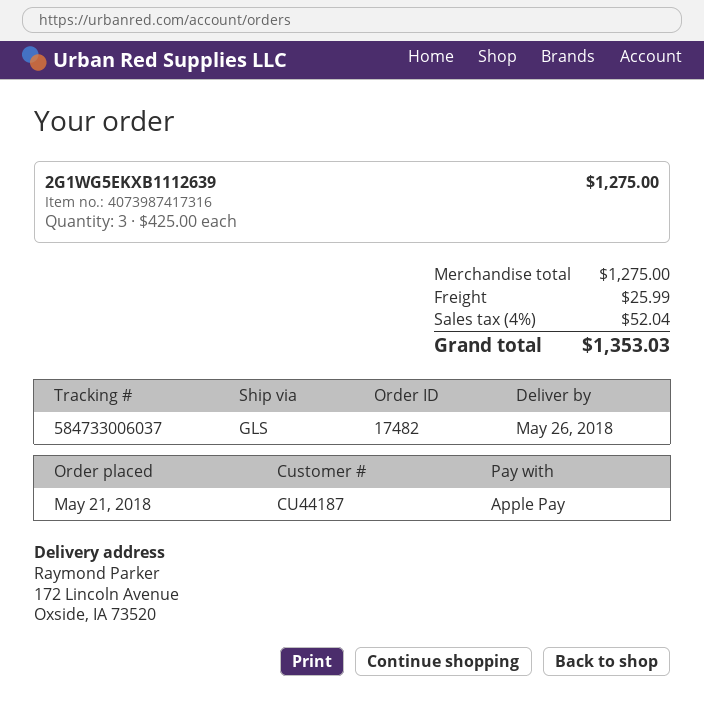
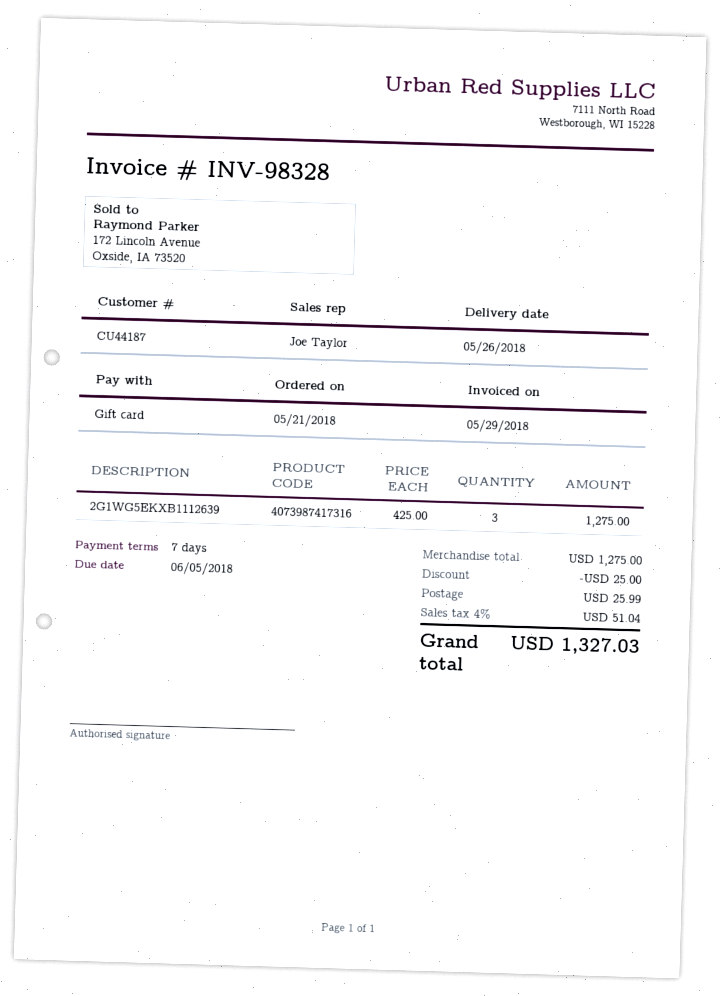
payment method: Apple Pay -> gift card
discount: none -> 25.00
tax: 4% = 52.04 -> 4% = 51.04
total: 1353.03 -> 1327.03

